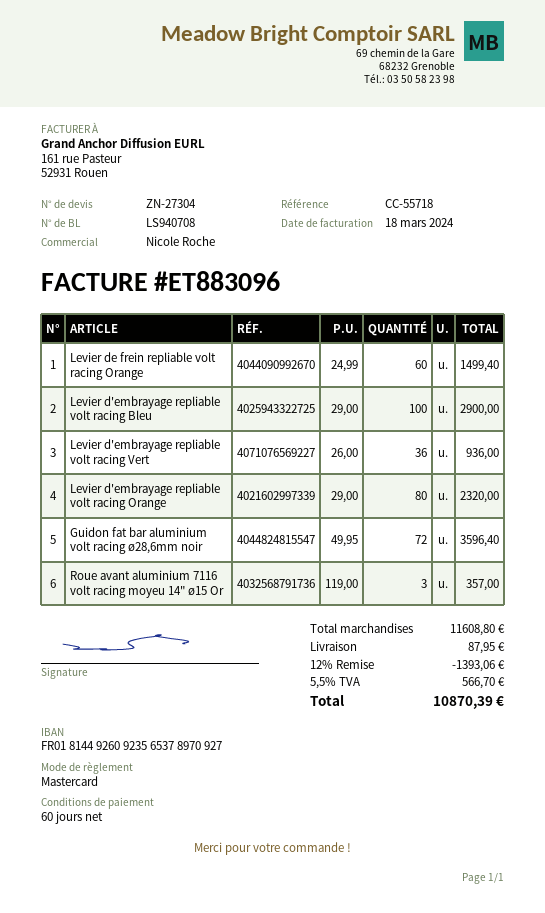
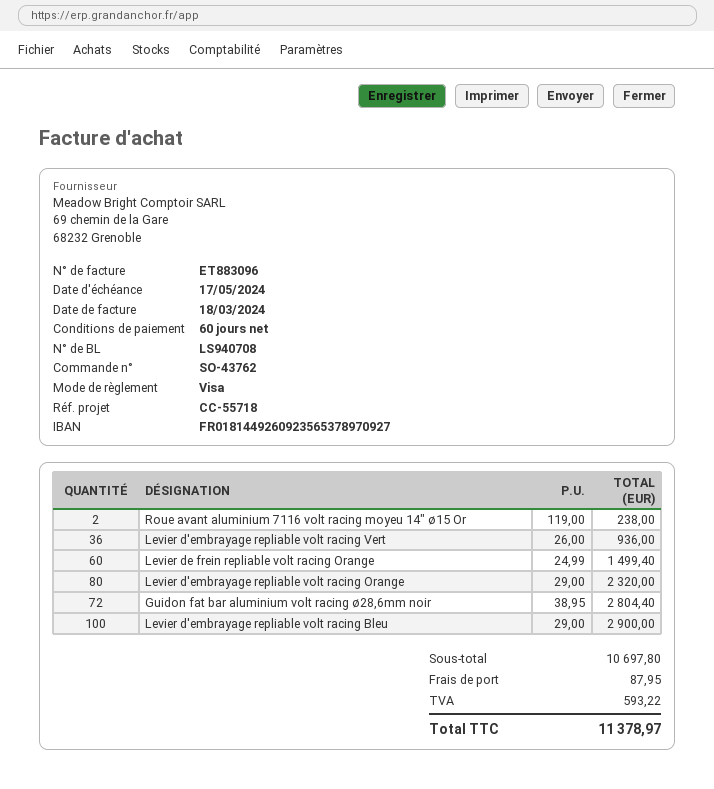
payment method: Mastercard -> Visa
Guidon fat bar aluminium volt racing ø28,6mm noir: 72 x 49.95 = 3596.40 -> 72 x 38.95 = 2804.40
Roue avant aluminium 7116 volt racing moyeu 14" ø15 Or: 3 x 119.00 = 357.00 -> 2 x 119.00 = 238.00
subtotal: 11608.80 -> 10697.80
discount: 12% = 1393.06 -> none
tax: 566.70 -> 593.22
total: 10870.39 -> 11378.97

